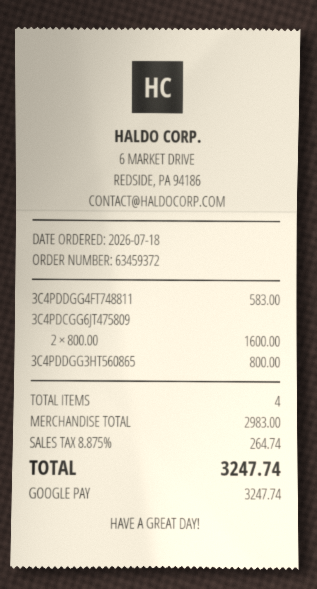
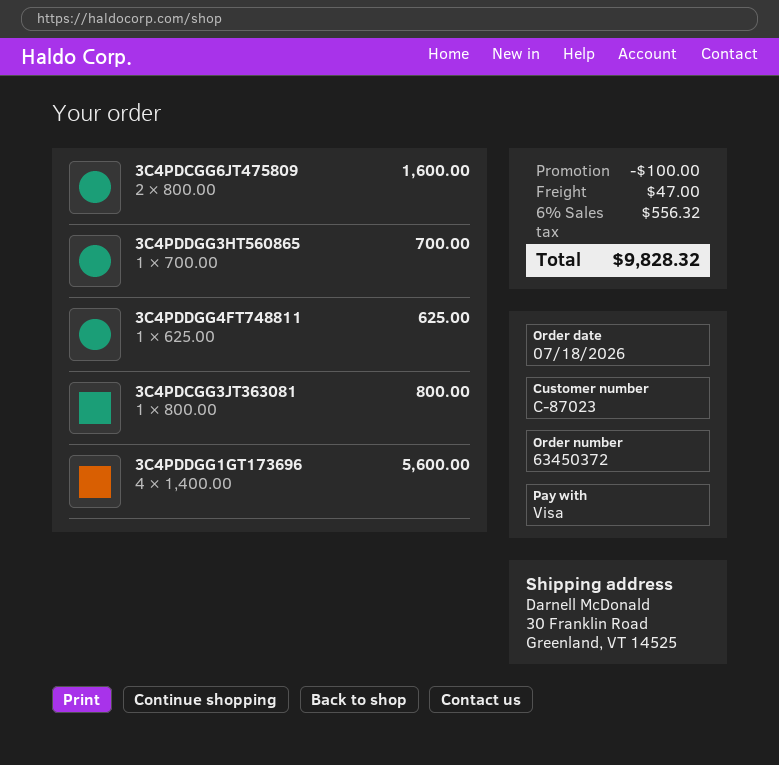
order number: 63459372 -> 63450372
payment method: Google Pay -> Visa
3C4PDDGG4FT748811: 1 x 583.00 = 583.00 -> 1 x 625.00 = 625.00
3C4PDDGG3HT560865: 1 x 800.00 = 800.00 -> 1 x 700.00 = 700.00
3C4PDCGG3JT363081: none -> 1 x 800.00 = 800.00
3C4PDDGG1GT173696: none -> 4 x 1400.00 = 5600.00
discount: none -> 100.00
shipping: none -> 47.00
tax: 8.875% = 264.74 -> 6% = 556.32
total: 3247.74 -> 9828.32

